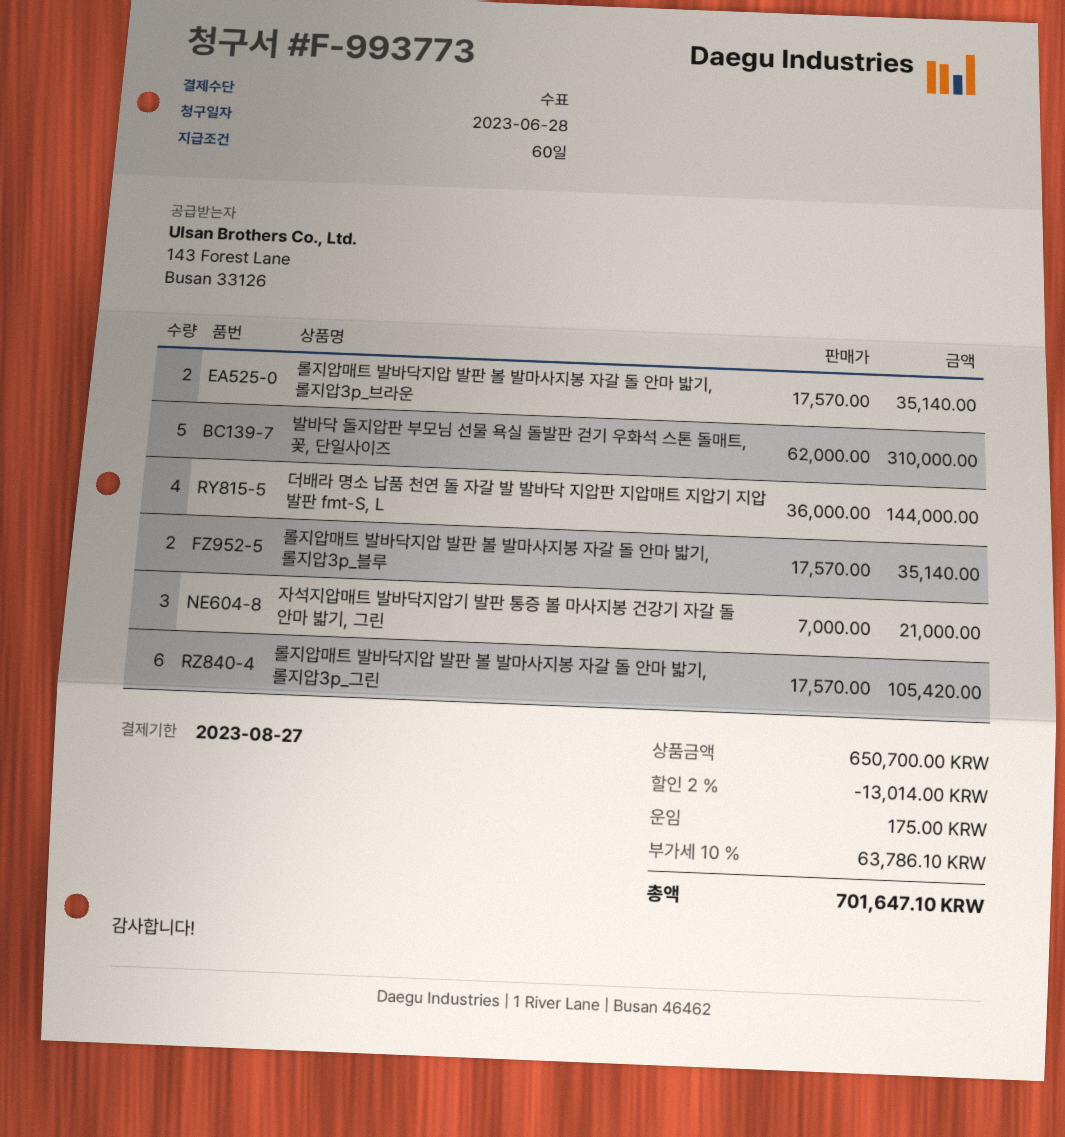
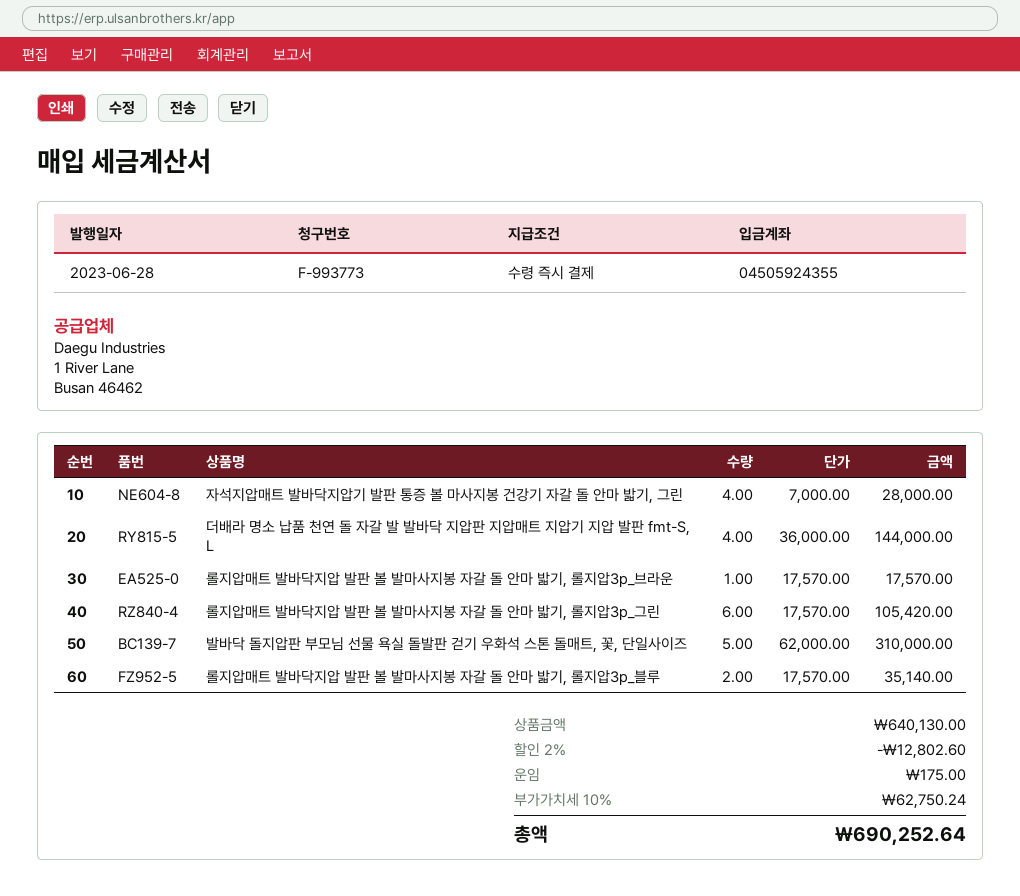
payment terms: 60 days -> on receipt
롤지압매트 발바닥지압 발판 볼 발마사지봉 자갈 돌 안마 밟기, 롤지압3p_브라운: 2 x 17570.00 = 35140.00 -> 1 x 17570.00 = 17570.00
자석지압매트 발바닥지압기 발판 통증 볼 마사지봉 건강기 자갈 돌 안마 밟기, 그린: 3 x 7000.00 = 21000.00 -> 4 x 7000.00 = 28000.00
subtotal: 650700.00 -> 640130.00
discount: 2% = 13014.00 -> 2% = 12802.60
tax: 10% = 63786.10 -> 10% = 62750.24
total: 701647.10 -> 690252.64

